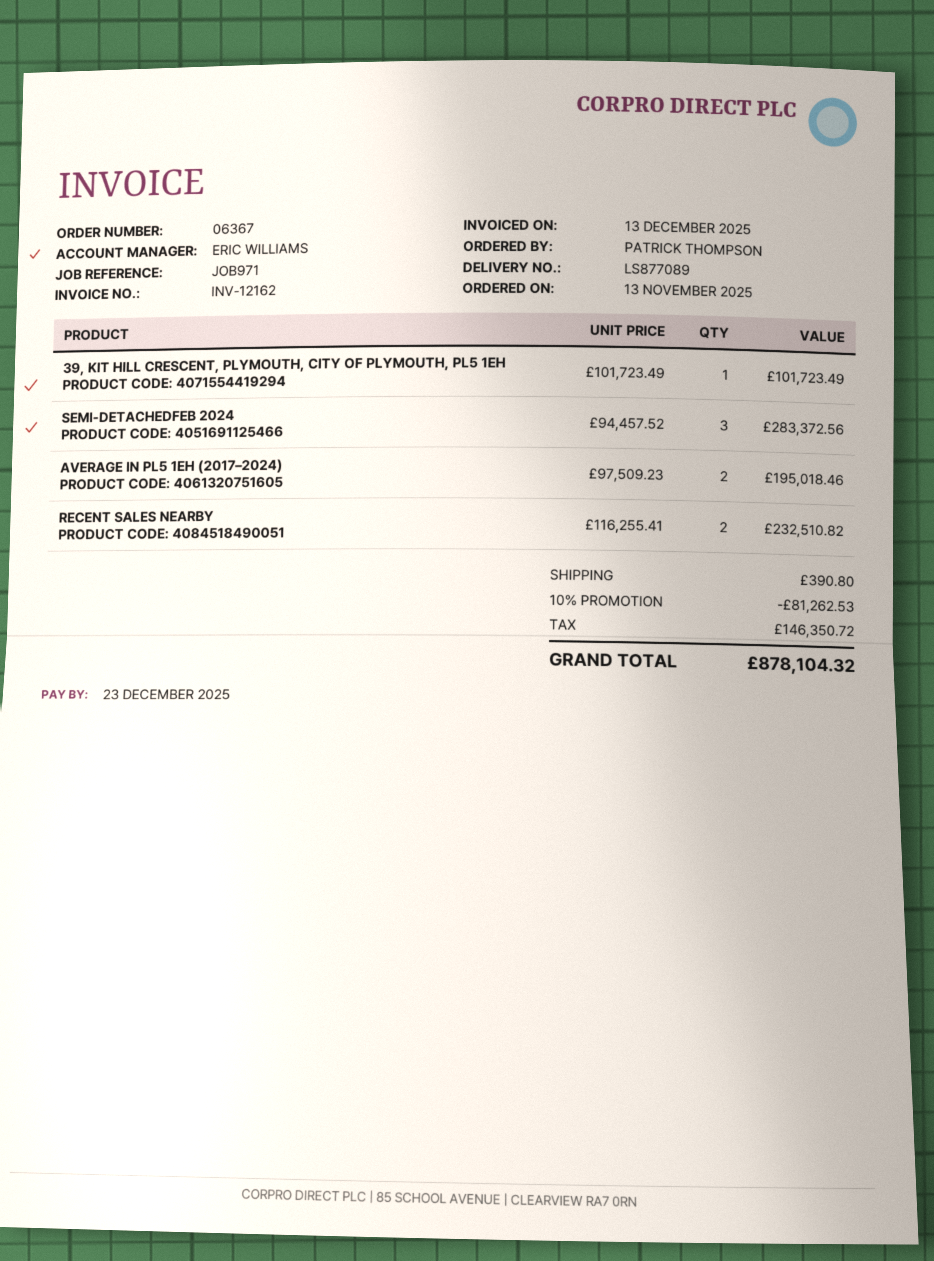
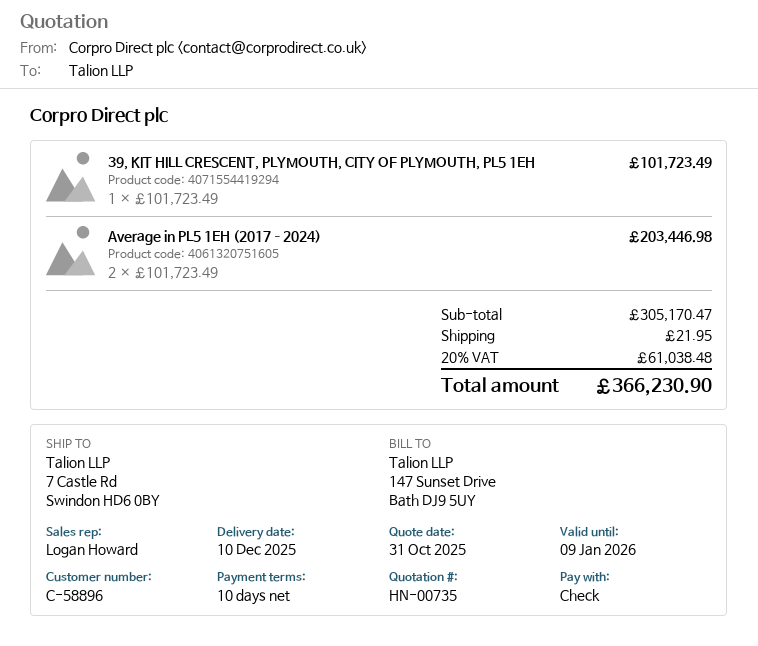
sales rep: ERIC WILLIAMS -> Logan Howard
SEMI-DETACHEDFEB 2024: 3 x 94457.52 = 283372.56 -> none
AVERAGE IN PL5 1EH (2017–2024): 2 x 97509.23 = 195018.46 -> 2 x 101723.49 = 203446.98
RECENT SALES NEARBY: 2 x 116255.41 = 232510.82 -> none
discount: 10% = 81262.53 -> none
shipping: 390.80 -> 21.95
tax: 146350.72 -> 61038.48
total: 878104.32 -> 366230.90

